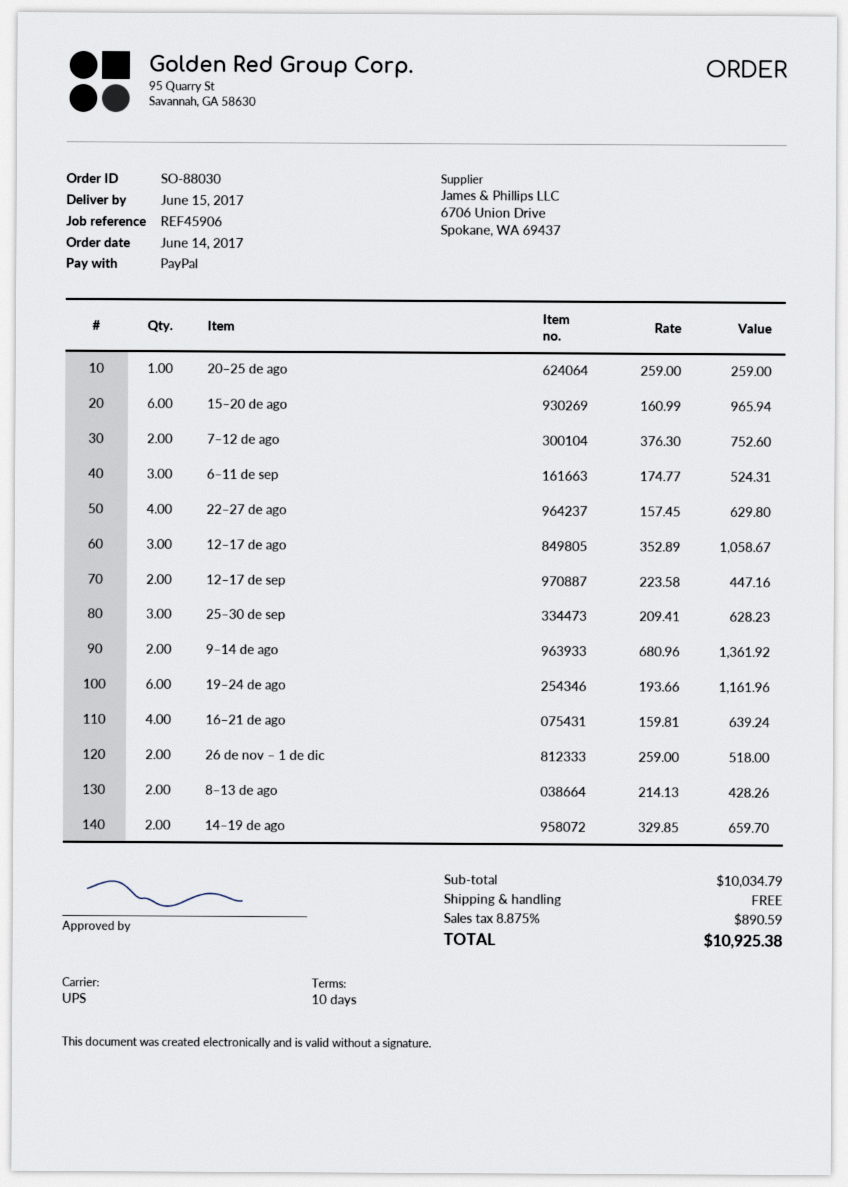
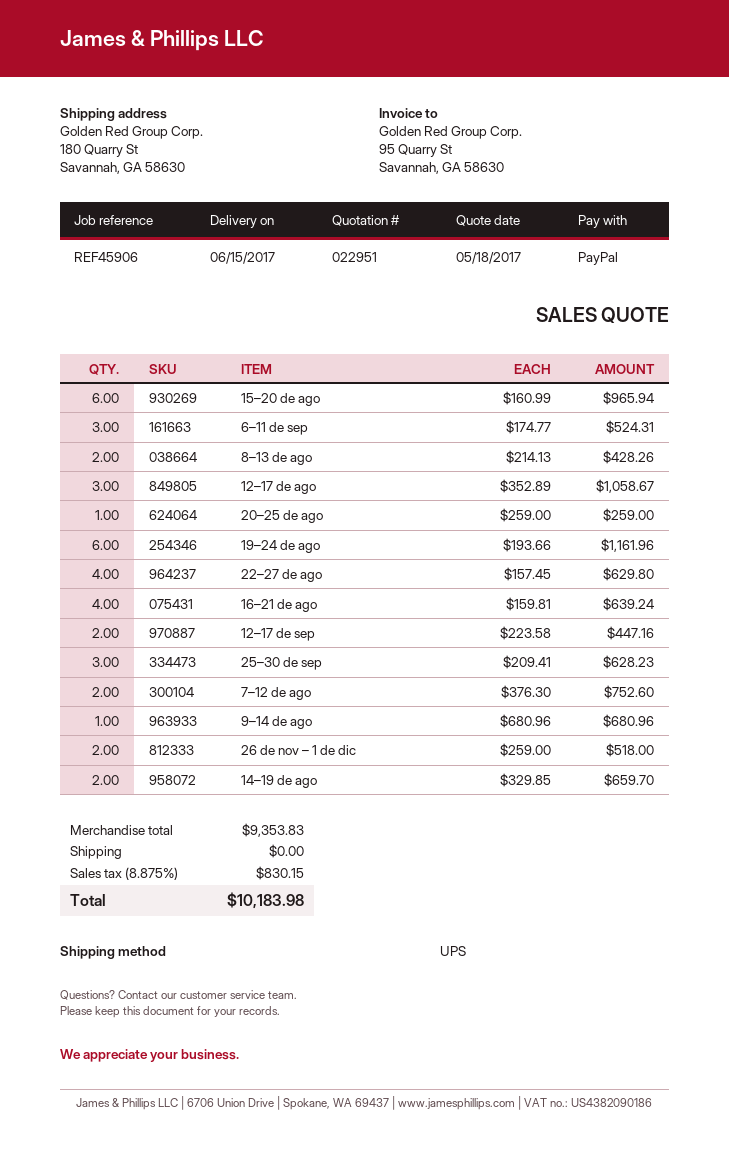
9–14 de ago: 2 x 680.96 = 1361.92 -> 1 x 680.96 = 680.96
subtotal: 10034.79 -> 9353.83
tax: 8.875% = 890.59 -> 8.875% = 830.15
total: 10925.38 -> 10183.98

